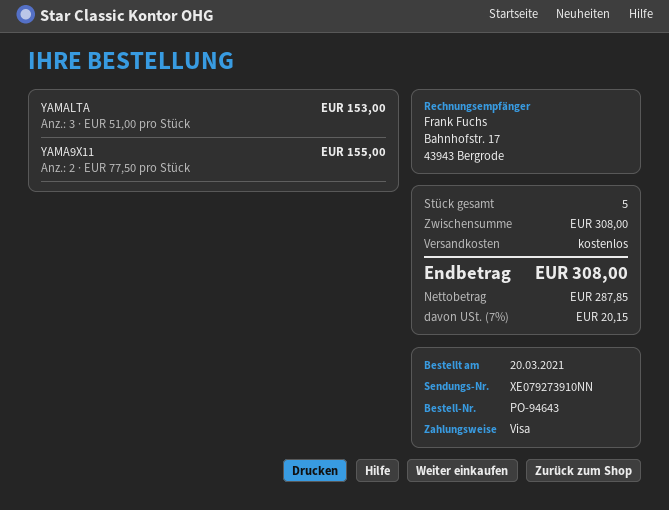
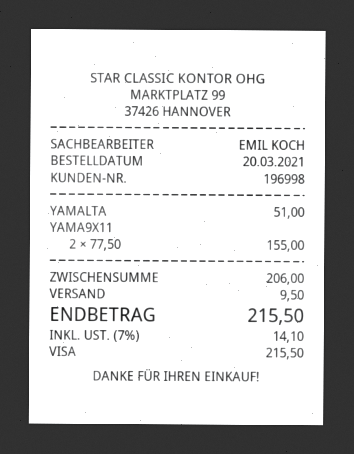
YAMALTA: 3 x 51.00 = 153.00 -> 1 x 51.00 = 51.00
subtotal: 308.00 -> 206.00
shipping: 0.00 -> 9.50
tax: 7% = 20.15 -> 7% = 14.10
total: 308.00 -> 215.50

